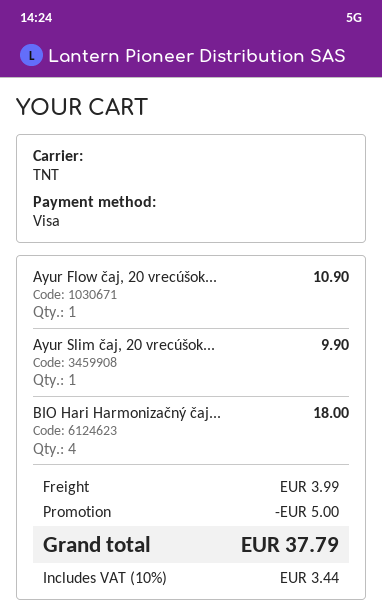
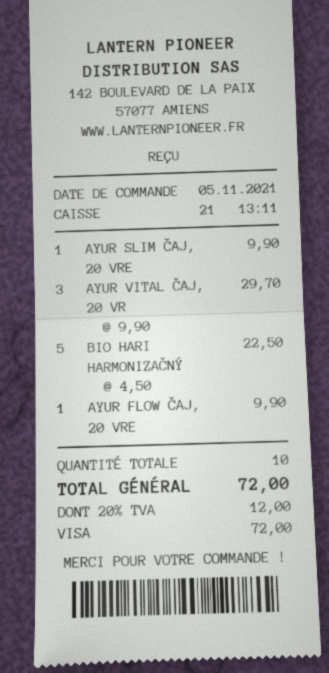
Ayur Flow čaj, 20 vrecúšok...: 1 for 10.90 -> 1 for 9.90
BIO Hari Harmonizačný čaj...: 4 for 18.00 -> 5 for 22.50
AYUR VITAL ČAJ, 20 VR: none -> 3 for 29.70
discount: 5.00 -> none
shipping: 3.99 -> none
tax: 10% = 3.44 -> 20% = 12.00
total: 37.79 -> 72.00

